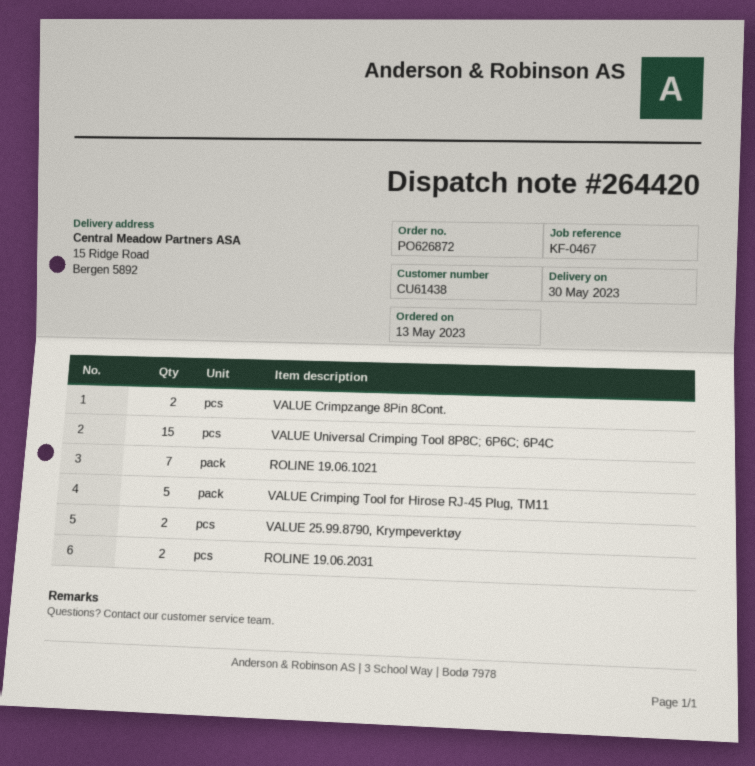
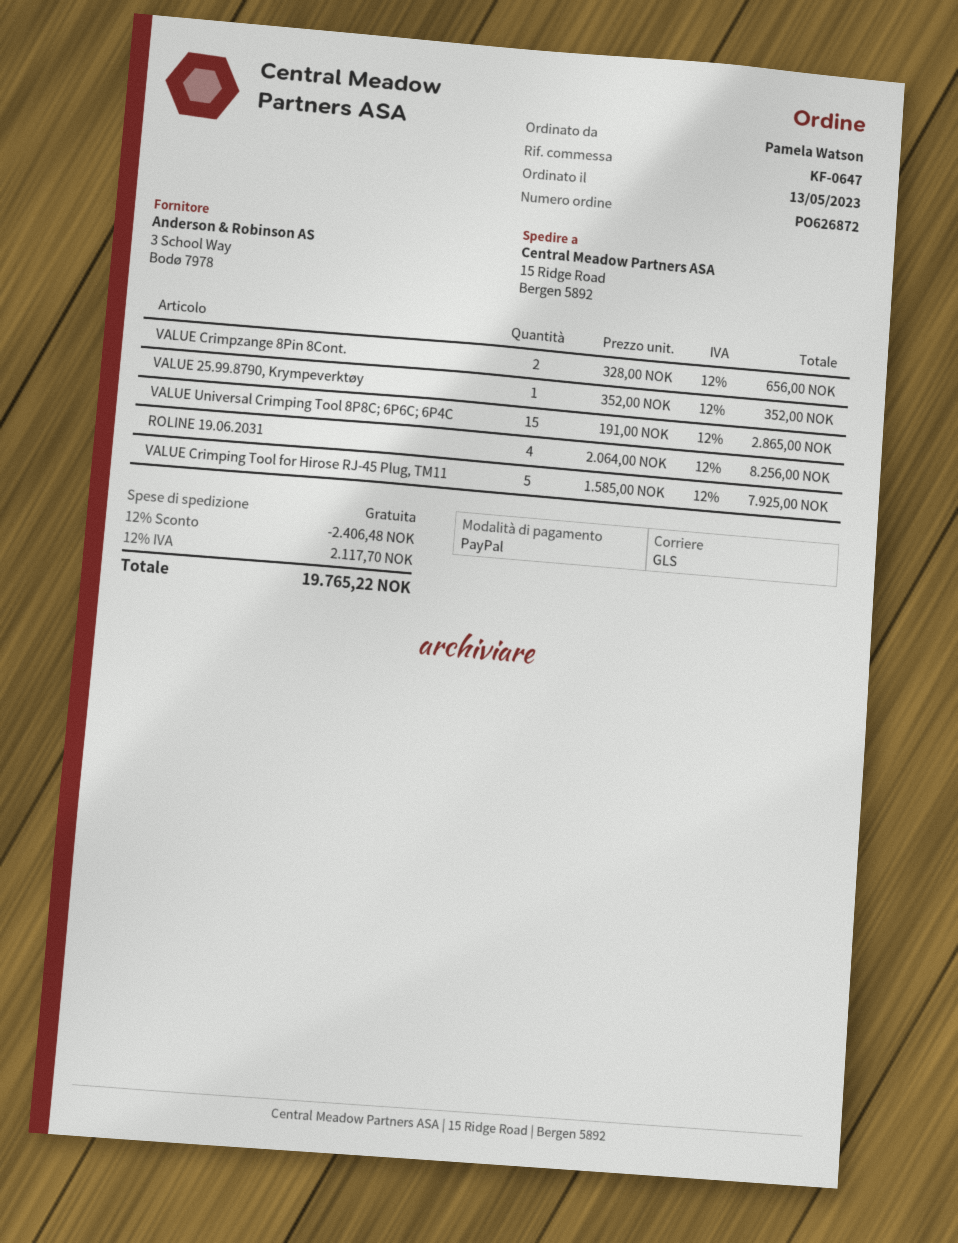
reference: KF-0467 -> KF-0647
ROLINE 19.06.1021: 7 -> none
VALUE 25.99.8790, Krympeverktøy: 2 -> 1
ROLINE 19.06.2031: 2 -> 4

